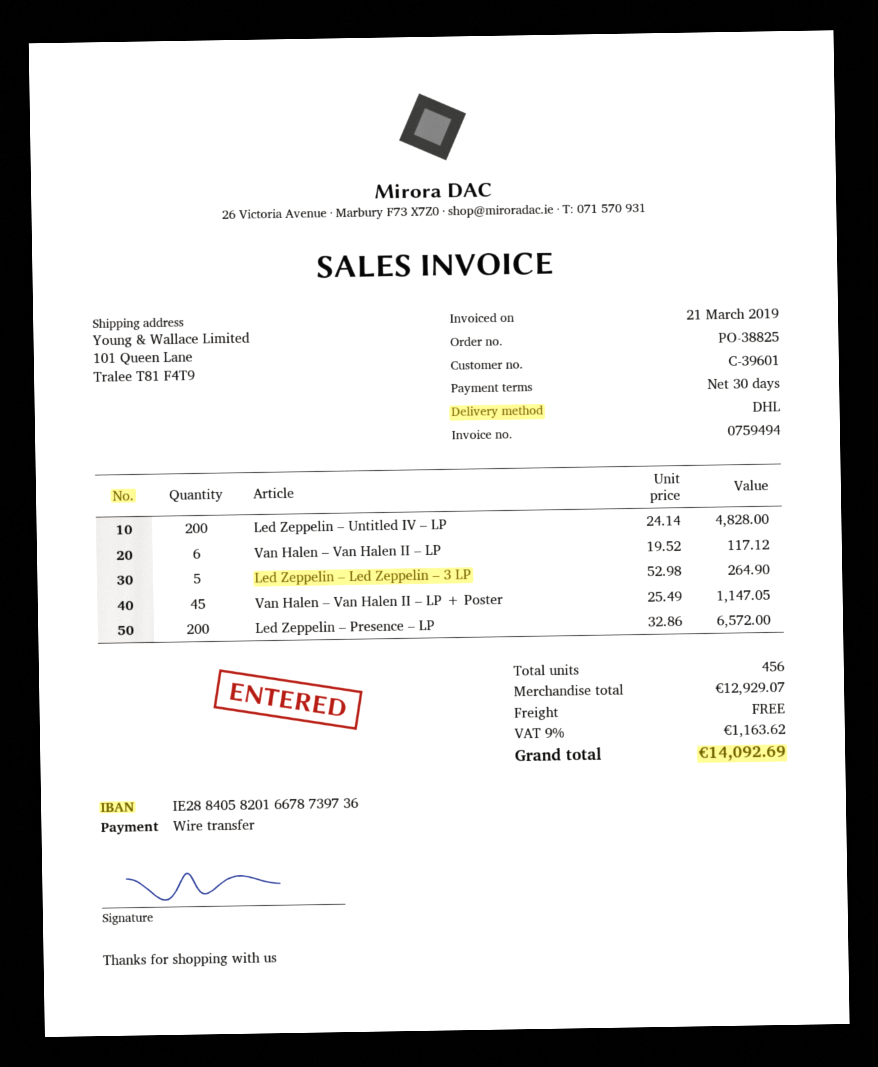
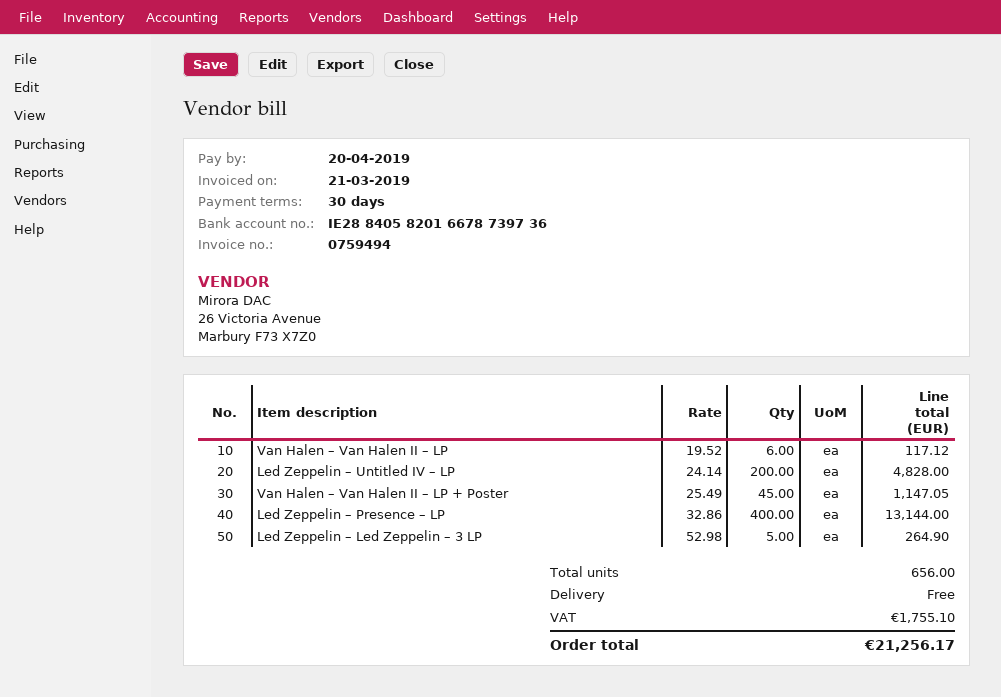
Led Zeppelin – Presence – LP: 200 x 32.86 = 6572.00 -> 400 x 32.86 = 13144.00
total quantity: 456 -> 656
tax: 1163.62 -> 1755.10
total: 14092.69 -> 21256.17

